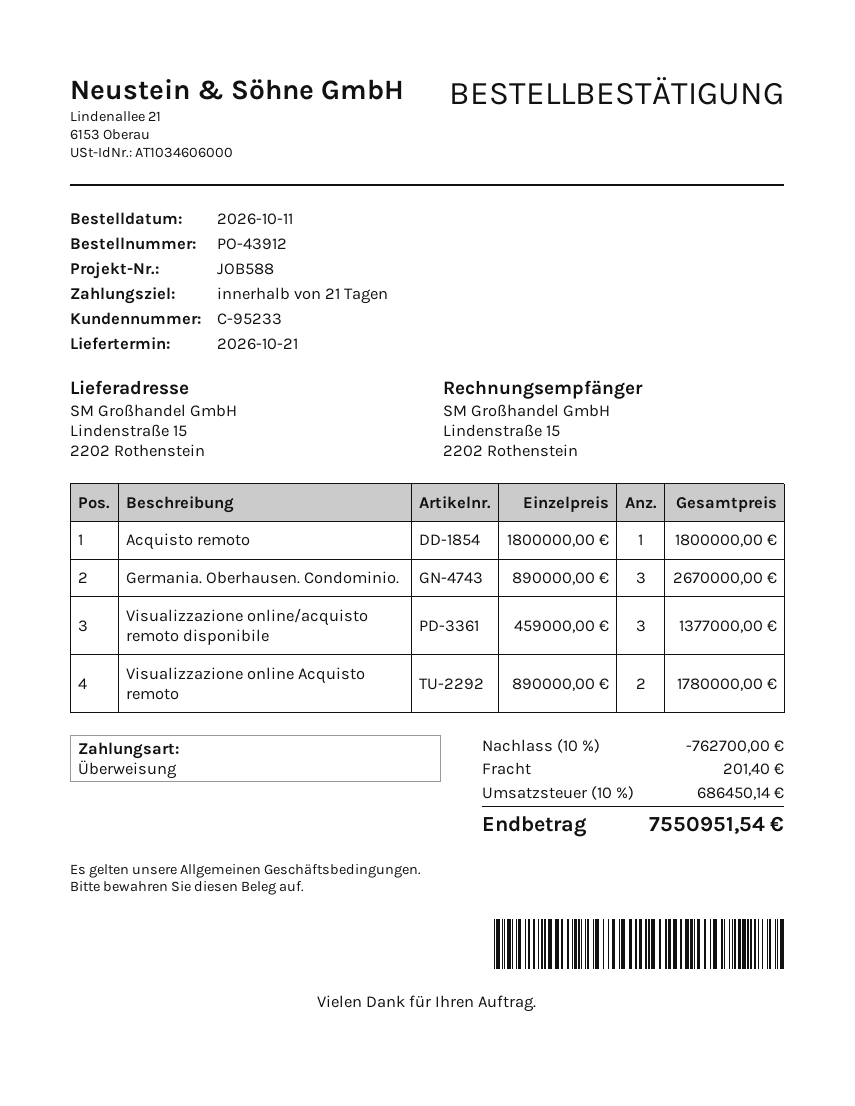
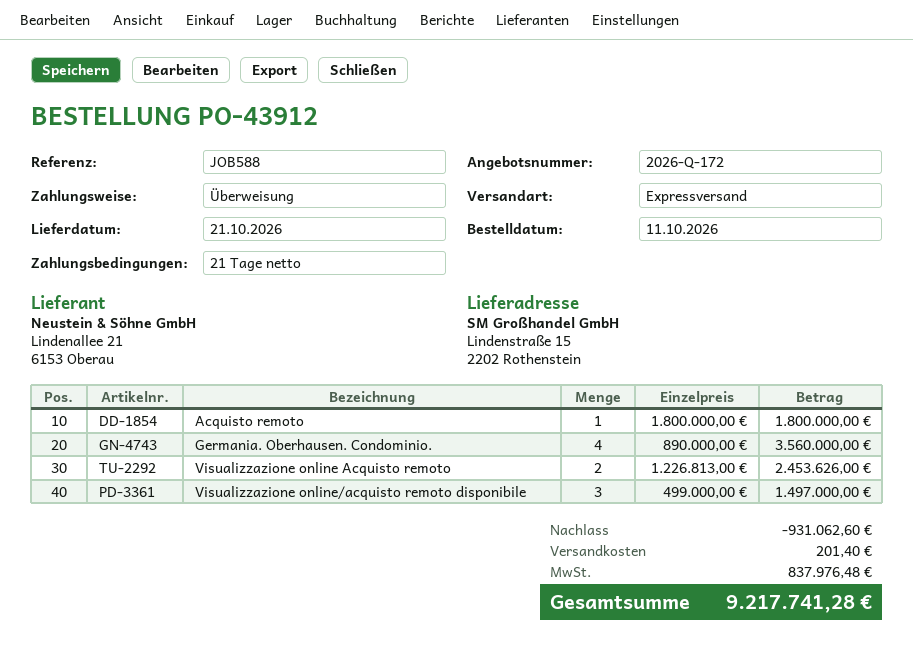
Germania. Oberhausen. Condominio.: 3 x 890000.00 = 2670000.00 -> 4 x 890000.00 = 3560000.00
Visualizzazione online/acquisto remoto disponibile: 3 x 459000.00 = 1377000.00 -> 3 x 499000.00 = 1497000.00
Visualizzazione online Acquisto remoto: 2 x 890000.00 = 1780000.00 -> 2 x 1226813.00 = 2453626.00
discount: 762700.00 -> 931062.60
tax: 686450.14 -> 837976.48
total: 7550951.54 -> 9217741.28

